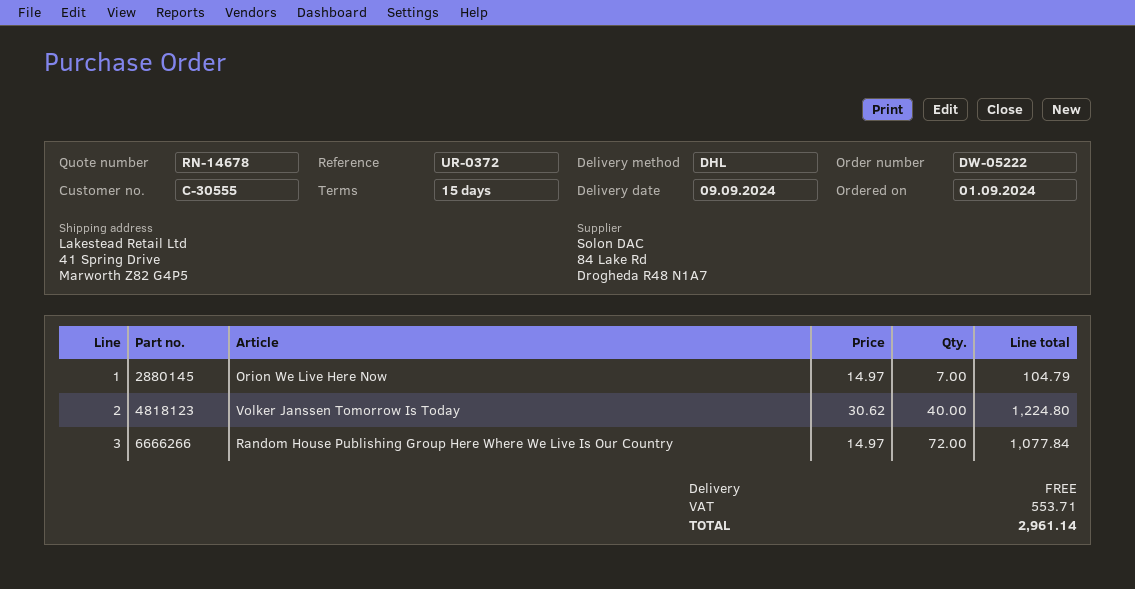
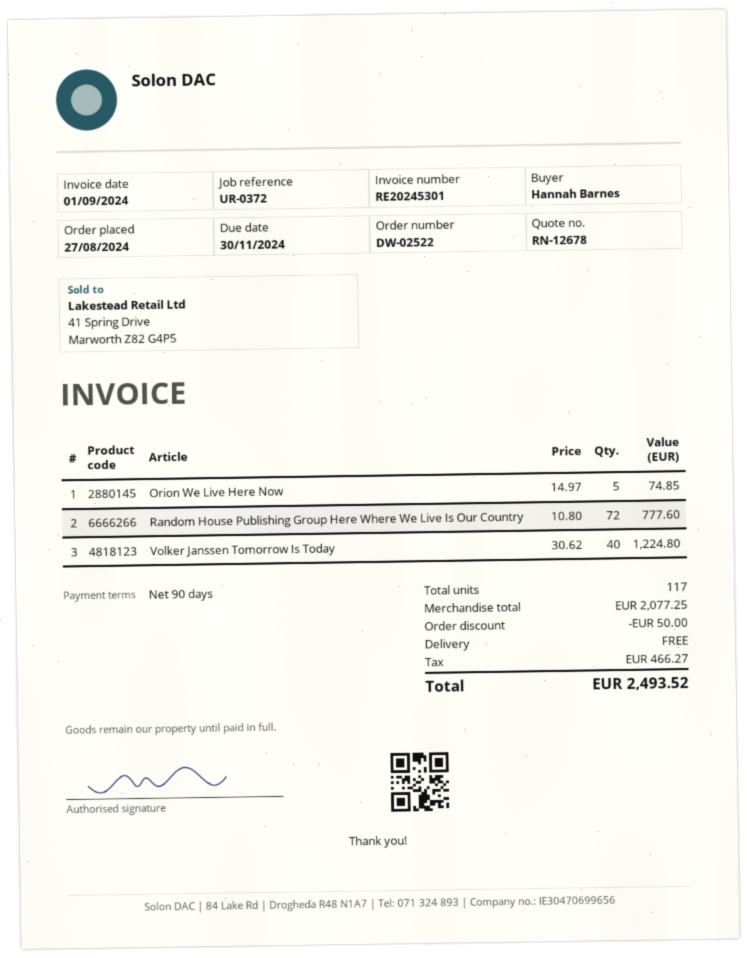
quote number: RN-14678 -> RN-12678
order number: DW-05222 -> DW-02522
order date: 2024-09-01 -> 2024-08-27
payment terms: 15 days -> 90 days
Orion We Live Here Now: 7 x 14.97 = 104.79 -> 5 x 14.97 = 74.85
Random House Publishing Group Here Where We Live Is Our Country: 72 x 14.97 = 1077.84 -> 72 x 10.80 = 777.60
discount: none -> 50.00
tax: 553.71 -> 466.27
total: 2961.14 -> 2493.52

